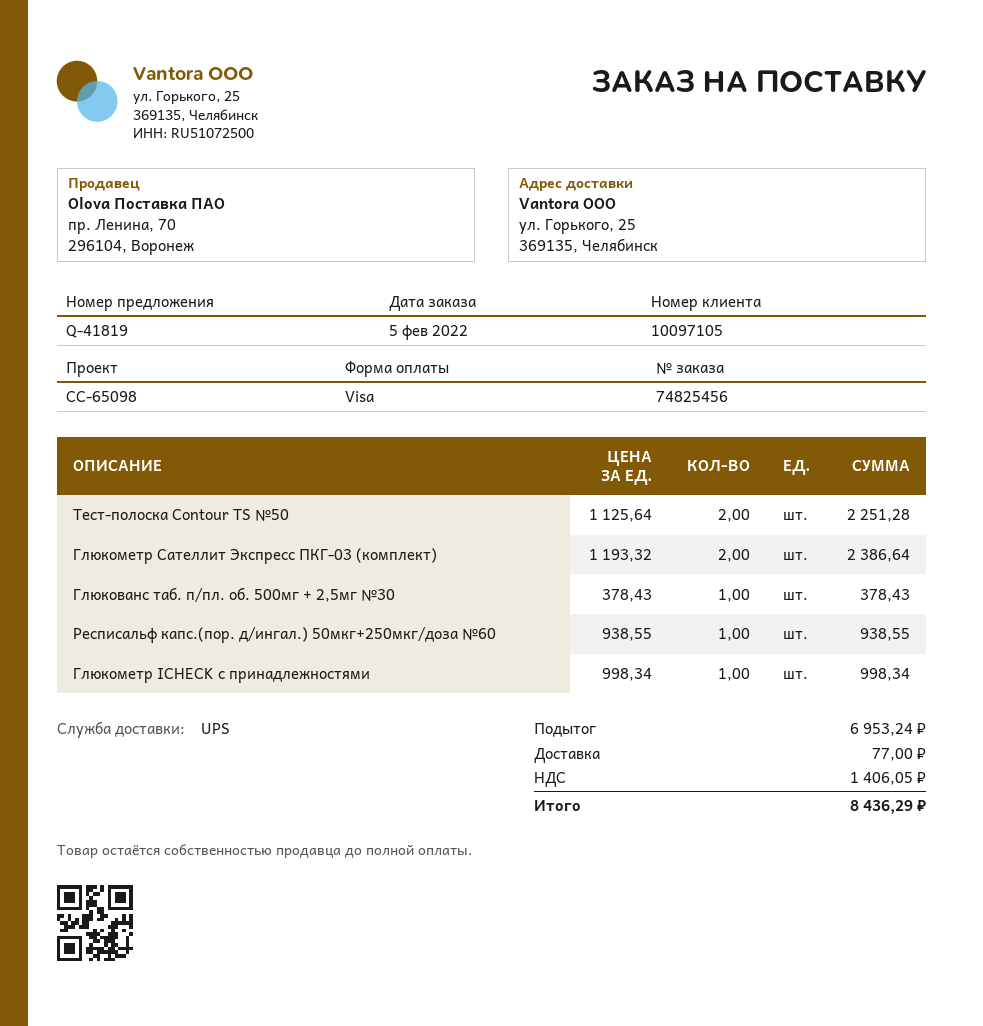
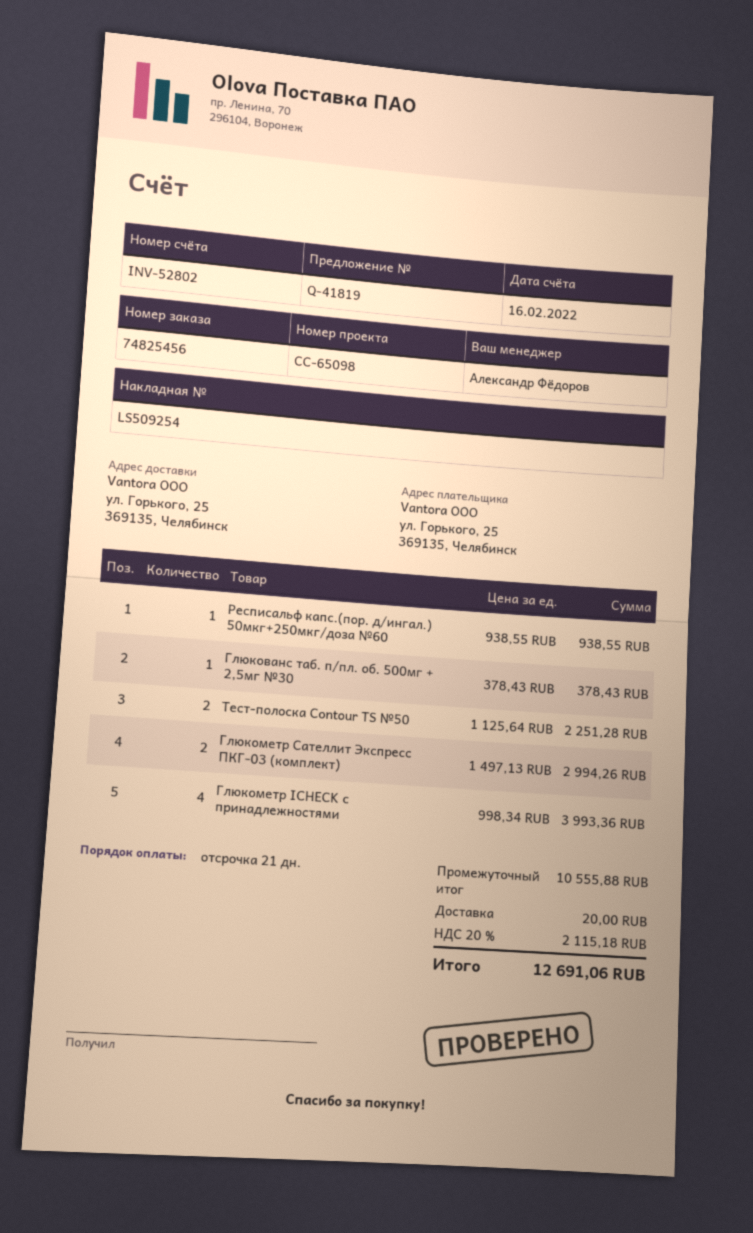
Глюкометр Сателлит Экспресс ПКГ-03 (комплект): 2 x 1193.32 = 2386.64 -> 2 x 1497.13 = 2994.26
Глюкометр ICHECK с принадлежностями: 1 x 998.34 = 998.34 -> 4 x 998.34 = 3993.36
subtotal: 6953.24 -> 10555.88
shipping: 77.00 -> 20.00
tax: 1406.05 -> 2115.18
total: 8436.29 -> 12691.06

